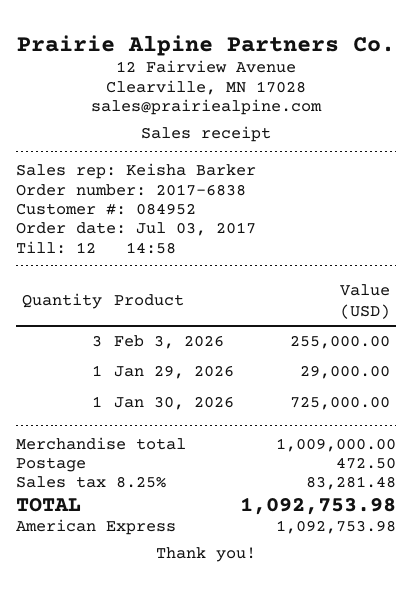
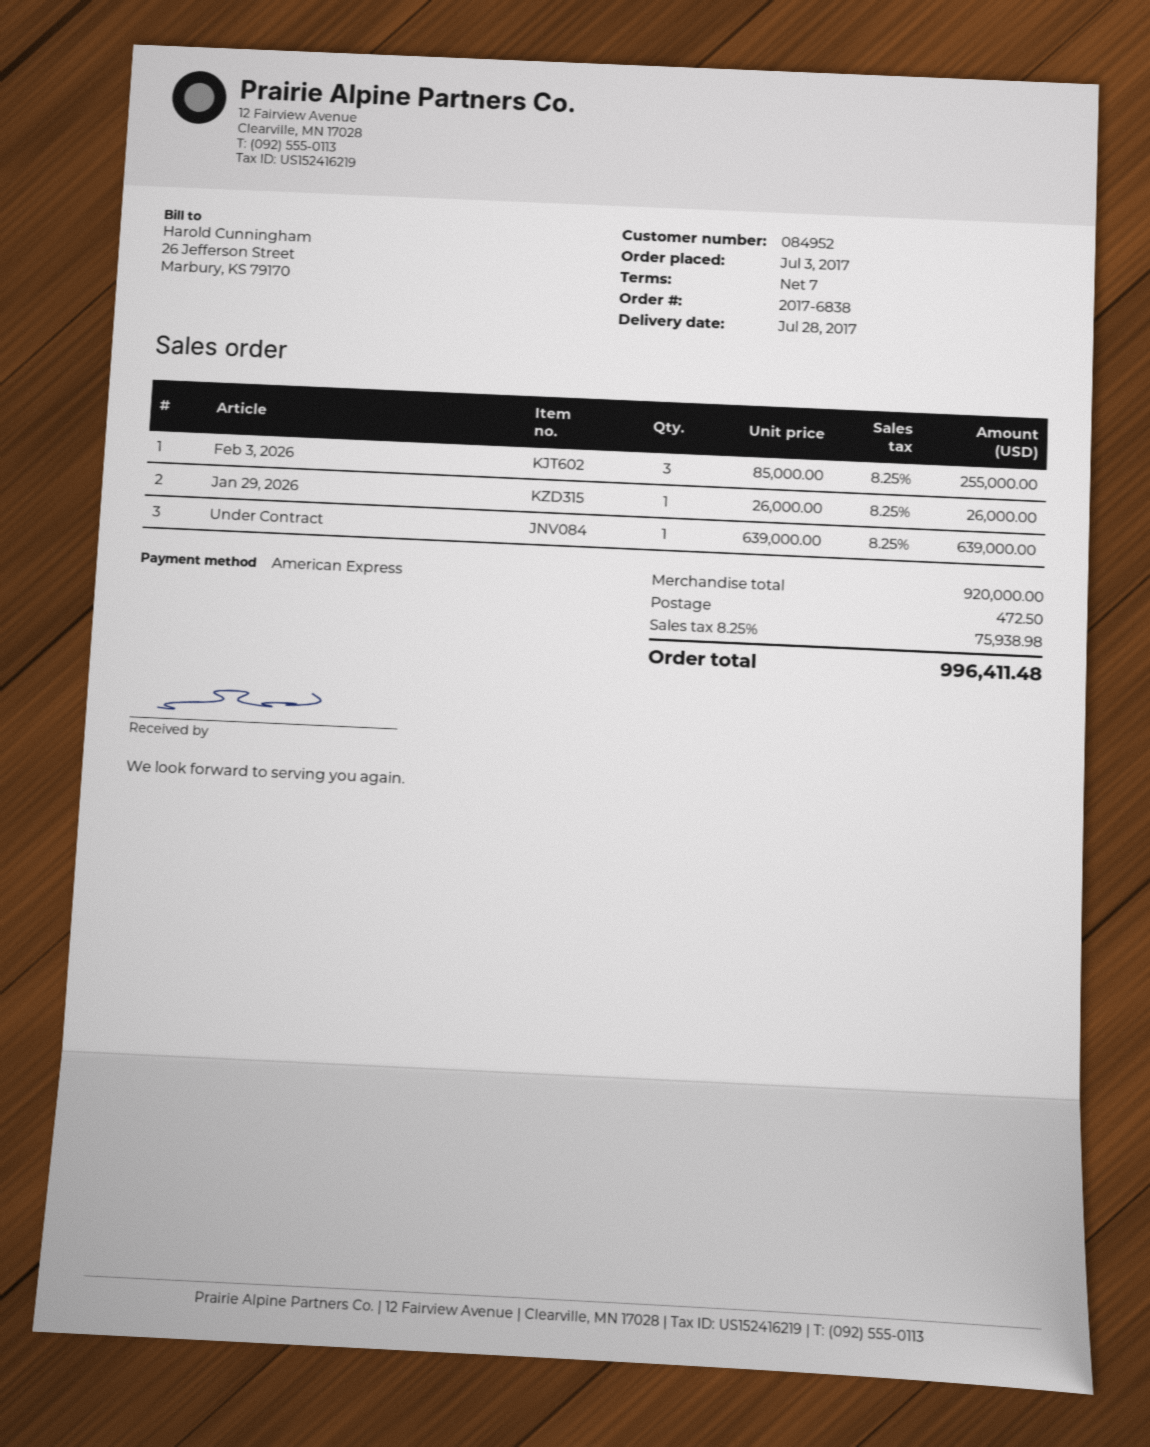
Jan 29, 2026: 1 for 29000.00 -> 1 for 26000.00
Jan 30, 2026: 1 for 725000.00 -> none
Under Contract: none -> 1 for 639000.00
subtotal: 1009000.00 -> 920000.00
tax: 8.25% = 83281.48 -> 8.25% = 75938.98
total: 1092753.98 -> 996411.48

